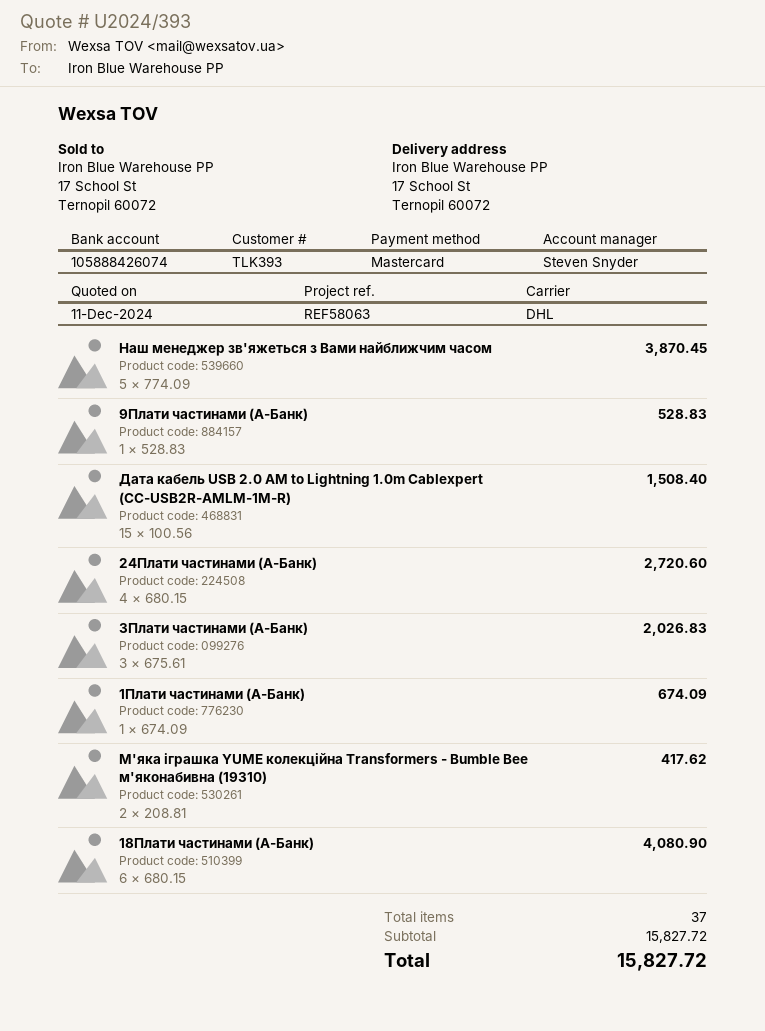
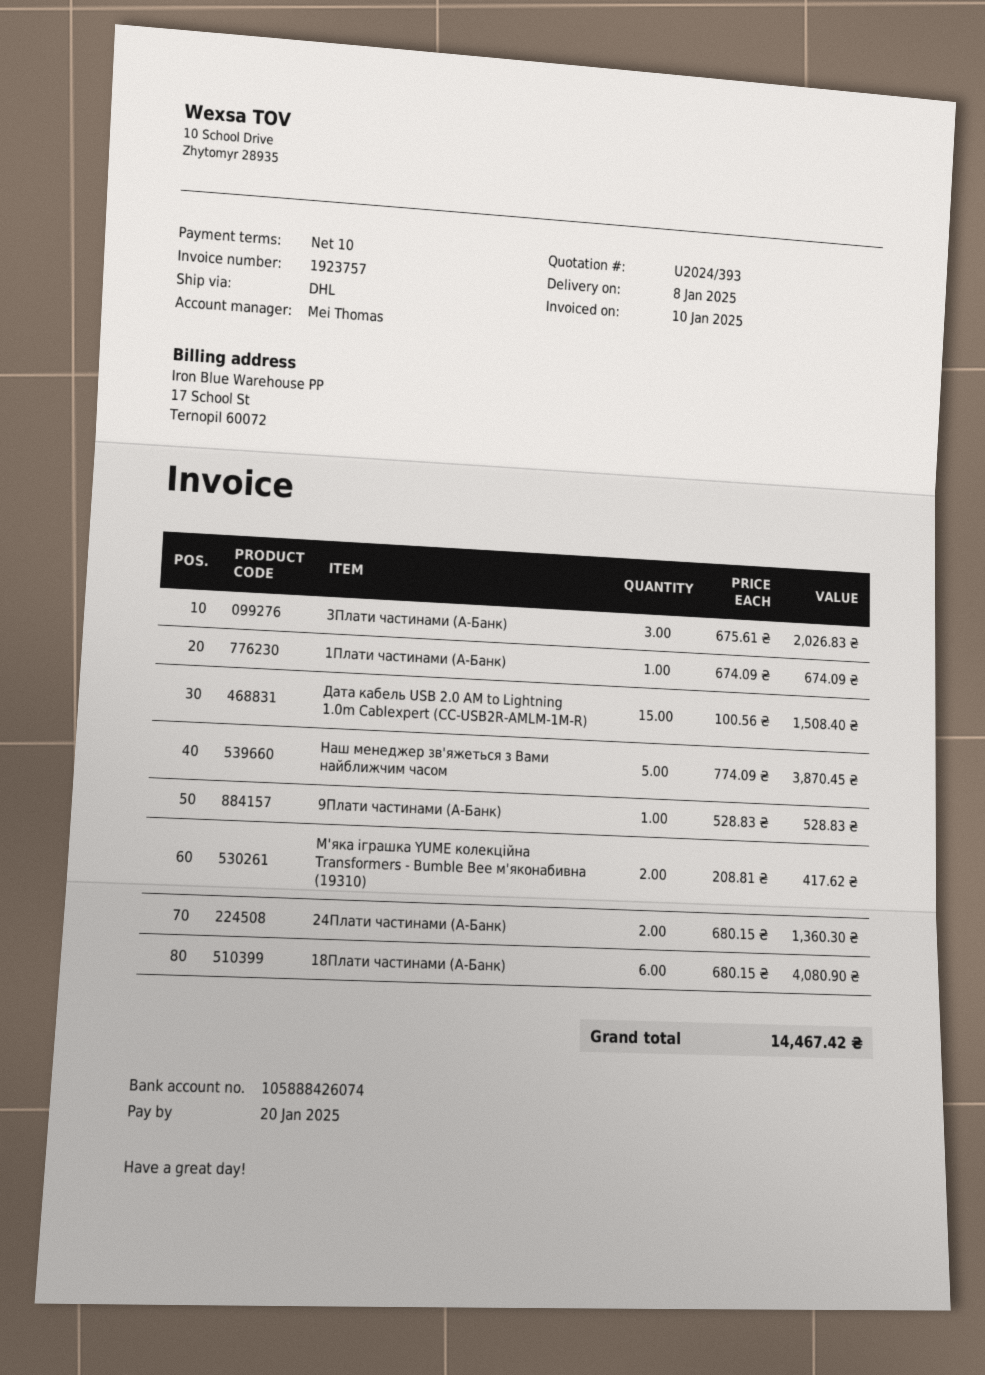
sales rep: Steven Snyder -> Mei Thomas
24Плати частинами (А-Банк): 4 x 680.15 = 2720.60 -> 2 x 680.15 = 1360.30
total: 15827.72 -> 14467.42

